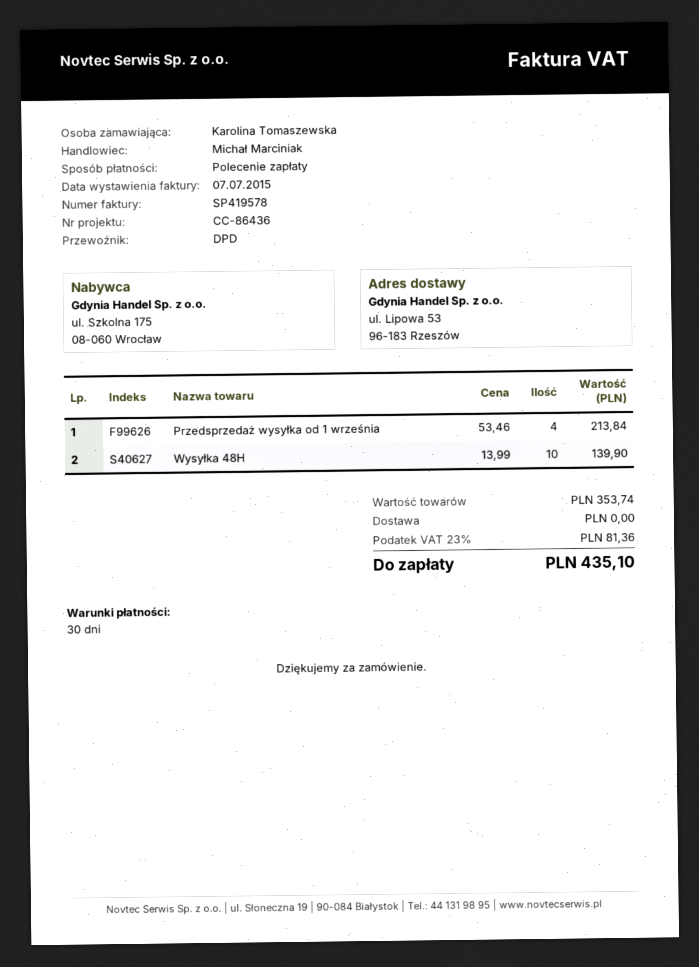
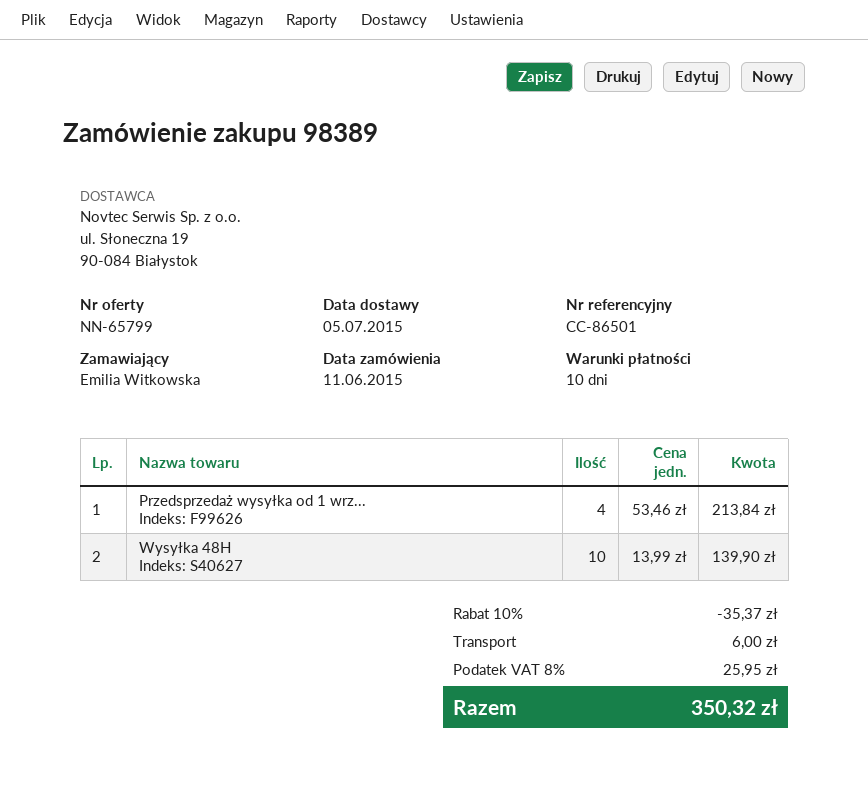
payment terms: 30 days -> 10 days
reference: CC-86436 -> CC-86501
ordered by: Karolina Tomaszewska -> Emilia Witkowska
discount: none -> 10% = 35.37
shipping: 0.00 -> 6.00
tax: 23% = 81.36 -> 8% = 25.95
total: 435.10 -> 350.32

